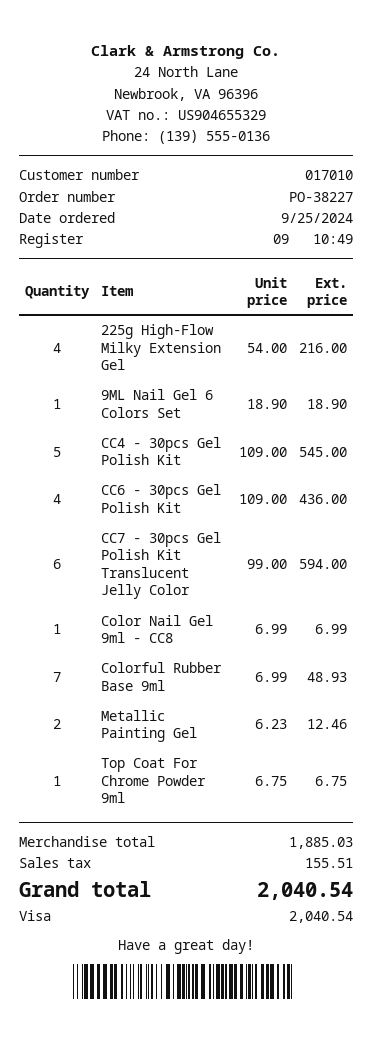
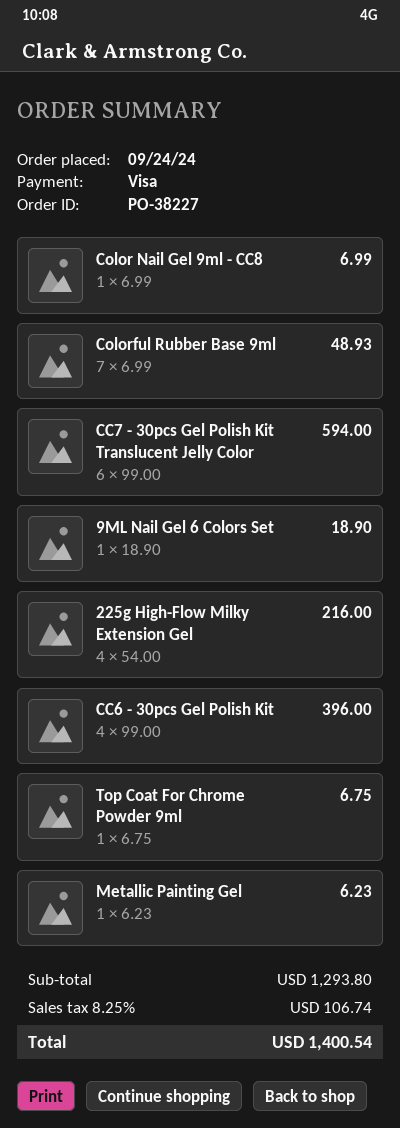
order date: 2024-09-25 -> 2024-09-24
CC4 - 30pcs Gel Polish Kit: 5 x 109.00 = 545.00 -> none
CC6 - 30pcs Gel Polish Kit: 4 x 109.00 = 436.00 -> 4 x 99.00 = 396.00
Metallic Painting Gel: 2 x 6.23 = 12.46 -> 1 x 6.23 = 6.23
subtotal: 1885.03 -> 1293.80
tax: 155.51 -> 106.74
total: 2040.54 -> 1400.54

